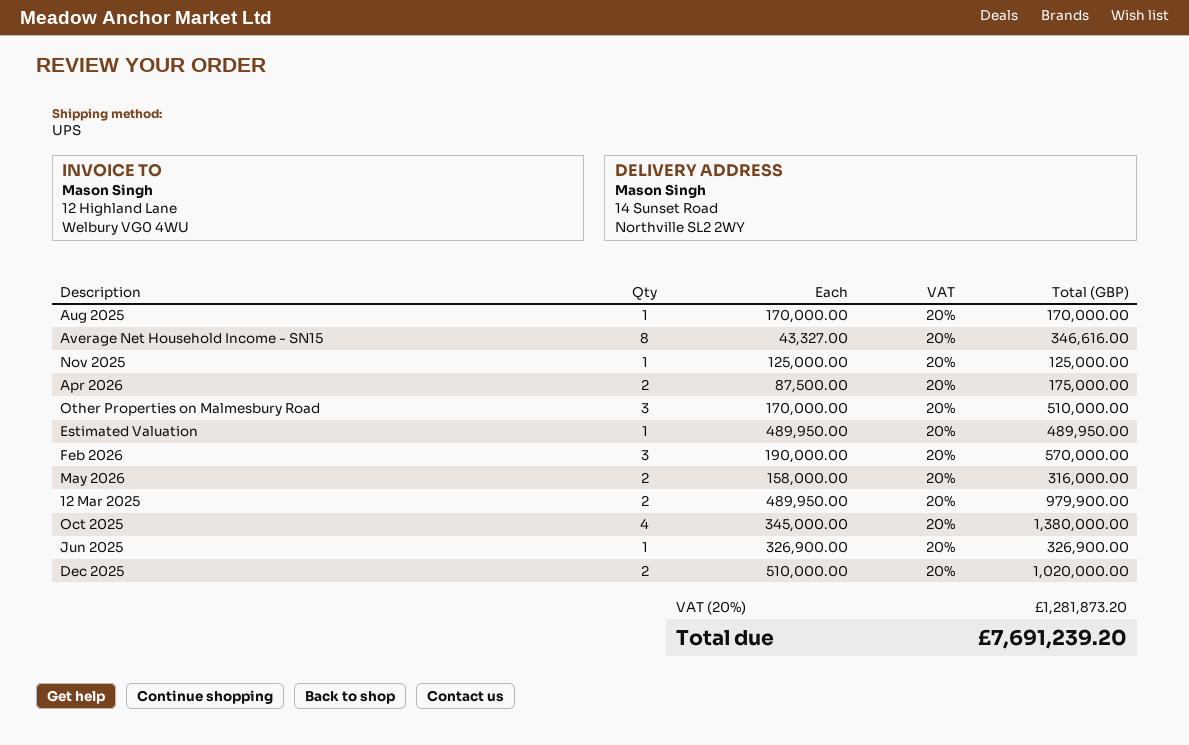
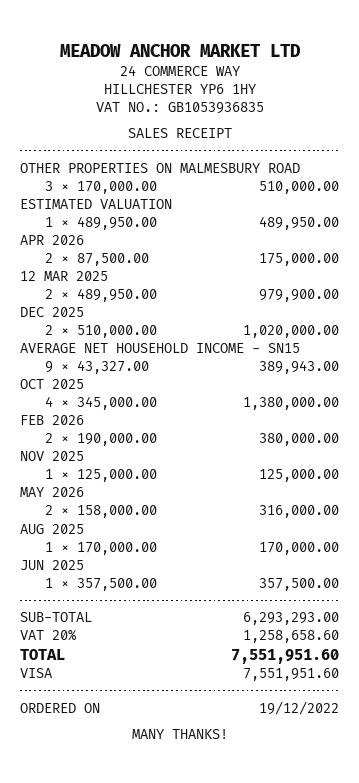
Average Net Household Income - SN15: 8 x 43327.00 = 346616.00 -> 9 x 43327.00 = 389943.00
Feb 2026: 3 x 190000.00 = 570000.00 -> 2 x 190000.00 = 380000.00
Jun 2025: 1 x 326900.00 = 326900.00 -> 1 x 357500.00 = 357500.00
tax: 20% = 1281873.20 -> 20% = 1258658.60
total: 7691239.20 -> 7551951.60

